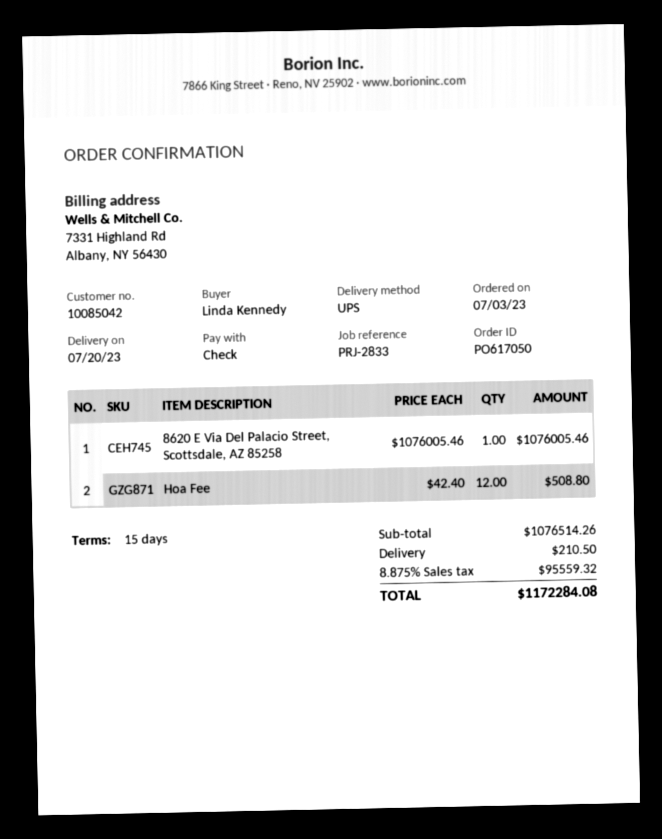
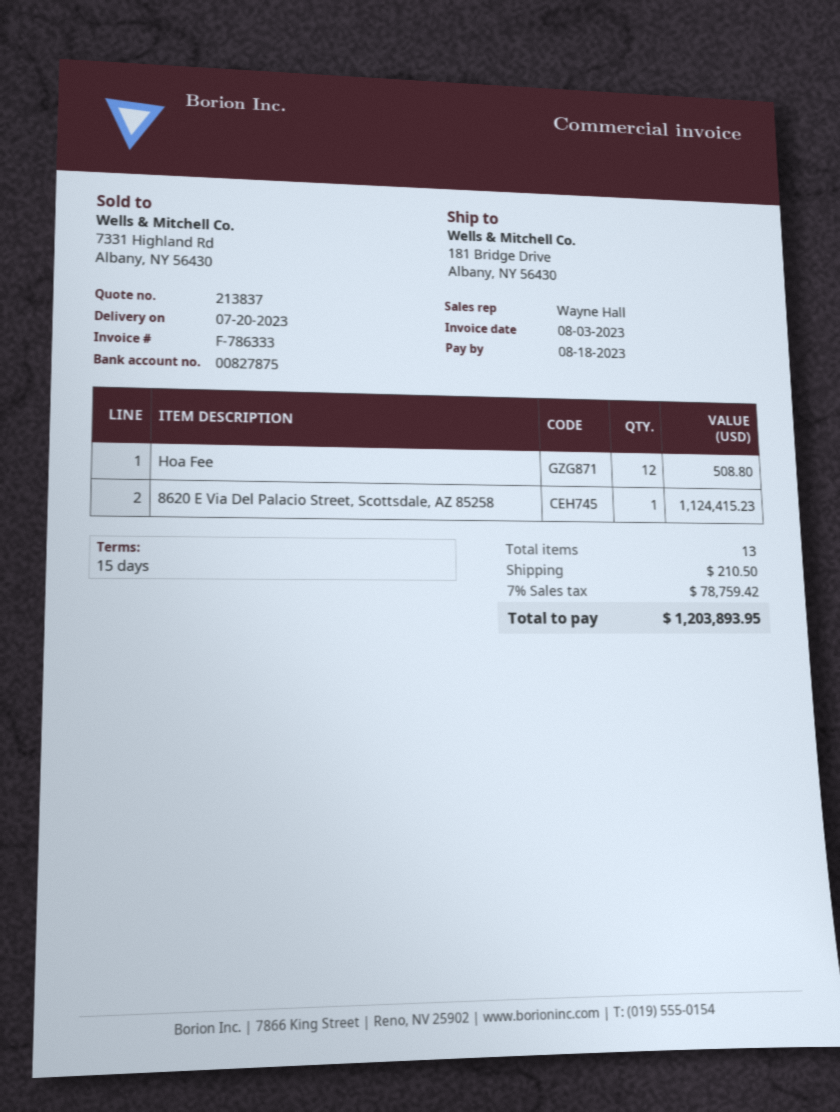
8620 E Via Del Palacio Street, Scottsdale, AZ 85258: 1 for 1076005.46 -> 1 for 1124415.23
tax: 8.875% = 95559.32 -> 7% = 78759.42
total: 1172284.08 -> 1203893.95

